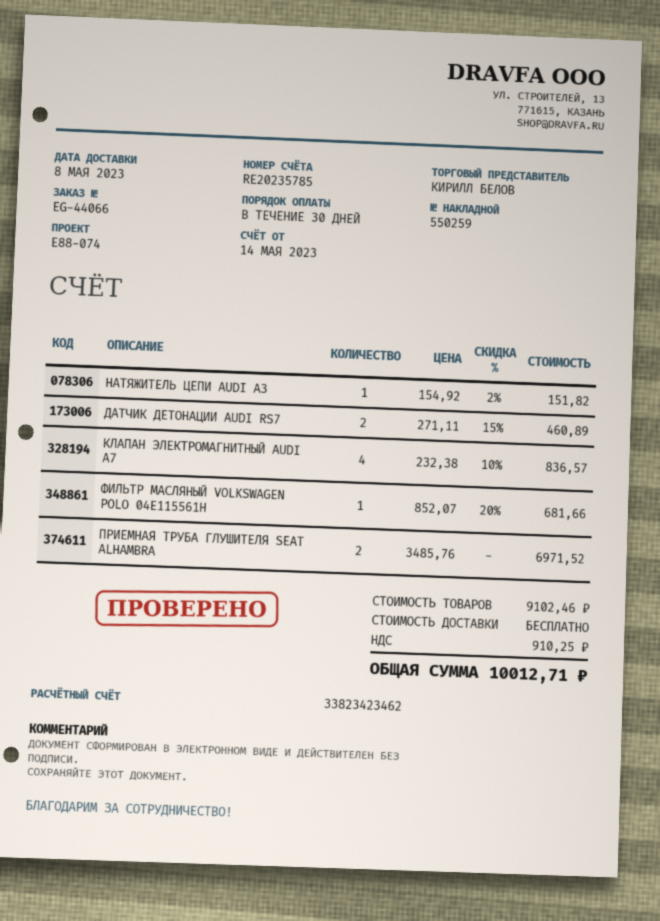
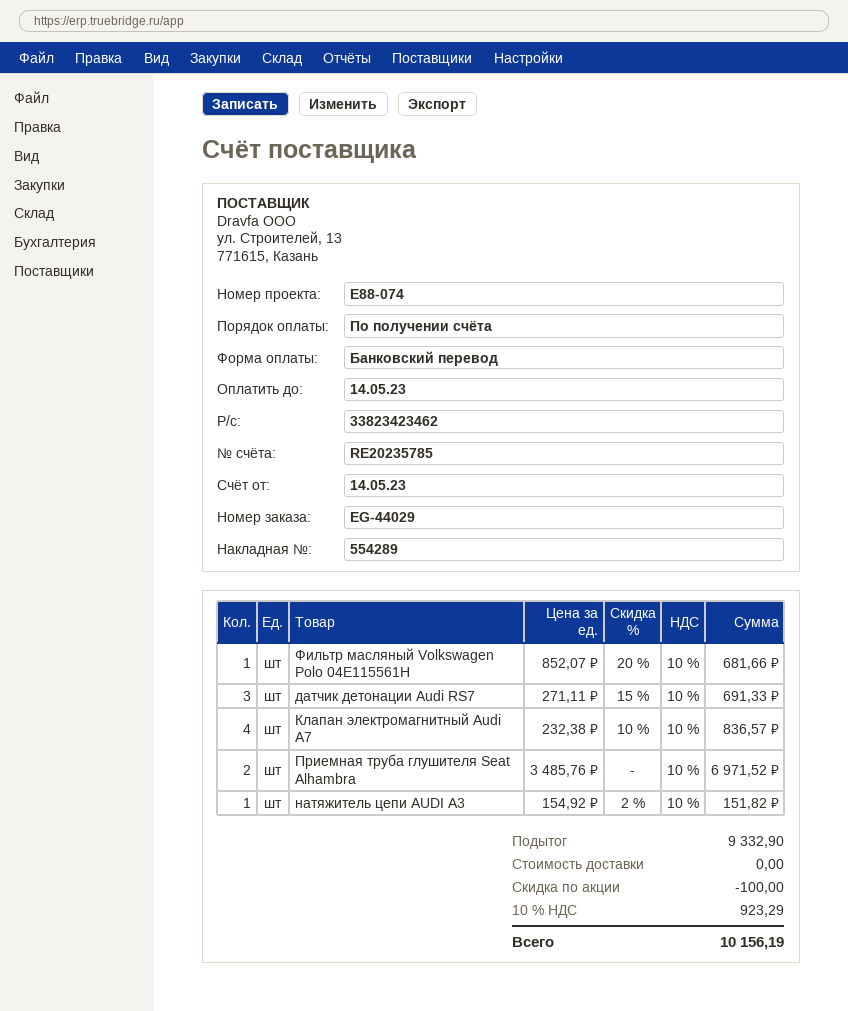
order number: EG-44066 -> EG-44029
delivery note number: 550259 -> 554289
payment terms: 30 days -> on receipt
ДАТЧИК ДЕТОНАЦИИ AUDI RS7: 2 x 271.11 - 15% = 460.89 -> 3 x 271.11 - 15% = 691.33
subtotal: 9102.46 -> 9332.90
discount: none -> 100.00
tax: 910.25 -> 923.29
total: 10012.71 -> 10156.19

